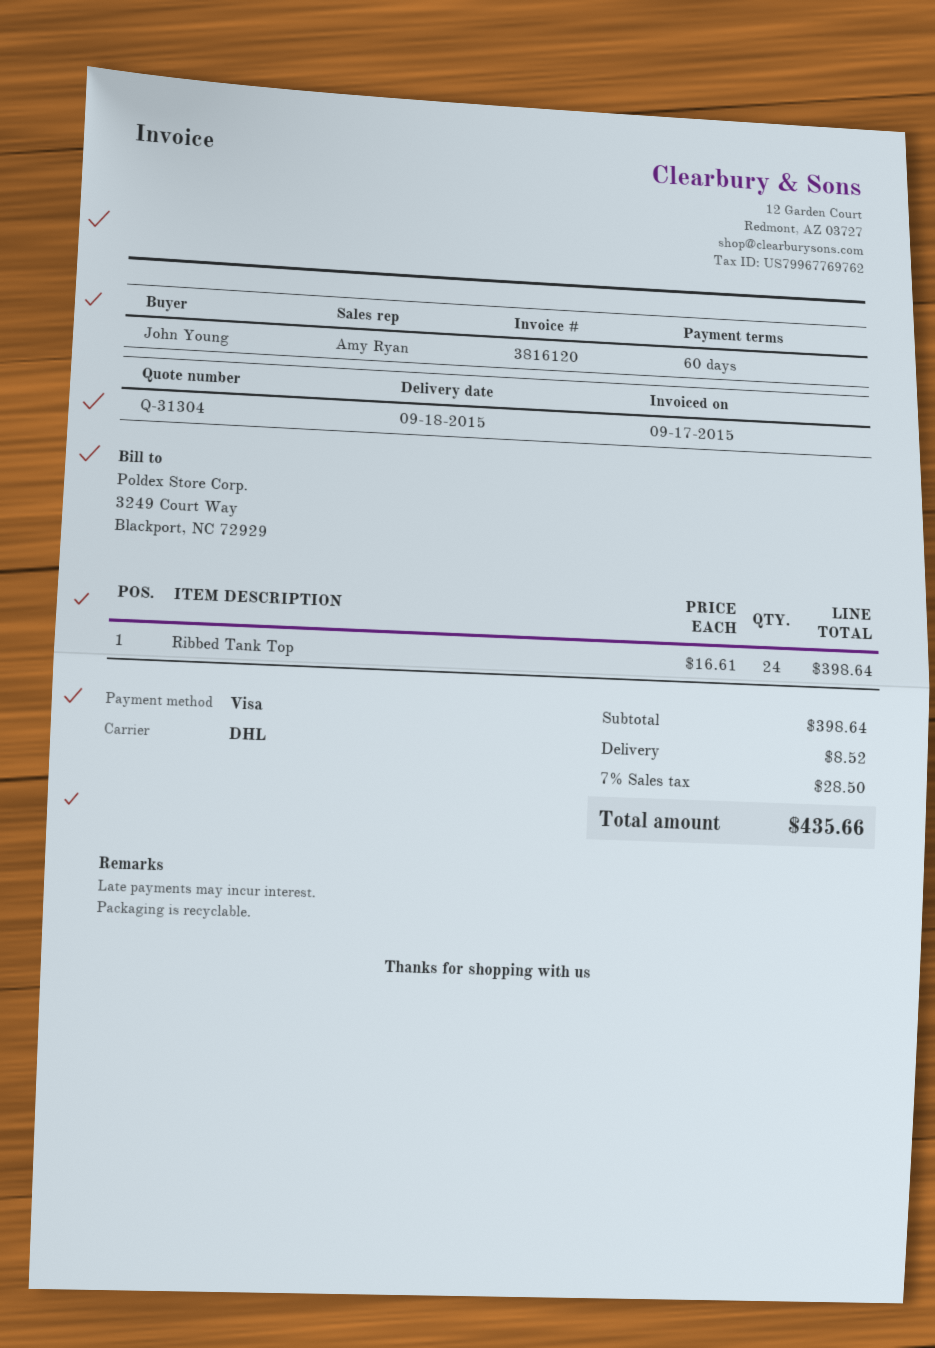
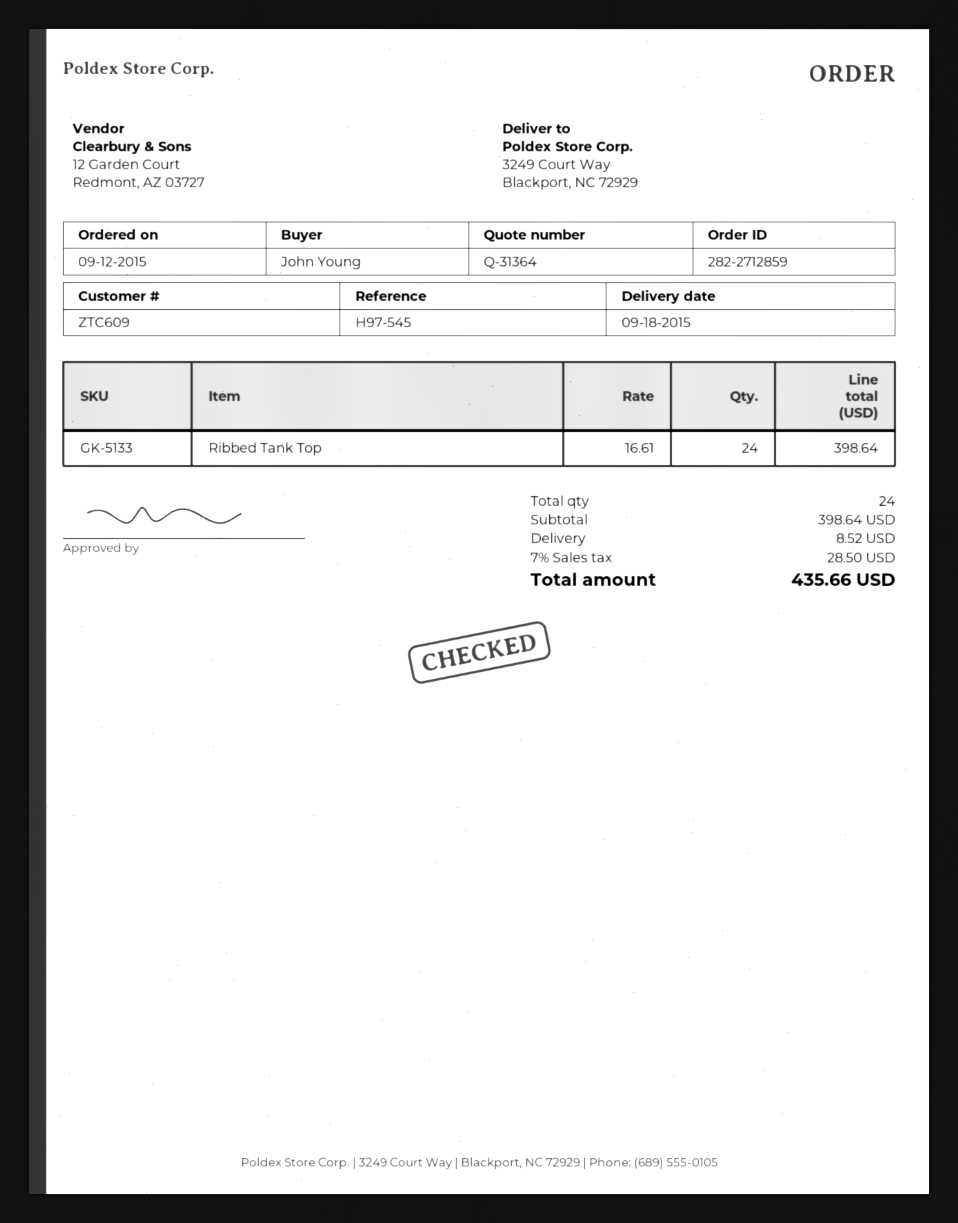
quote number: Q-31304 -> Q-31364

